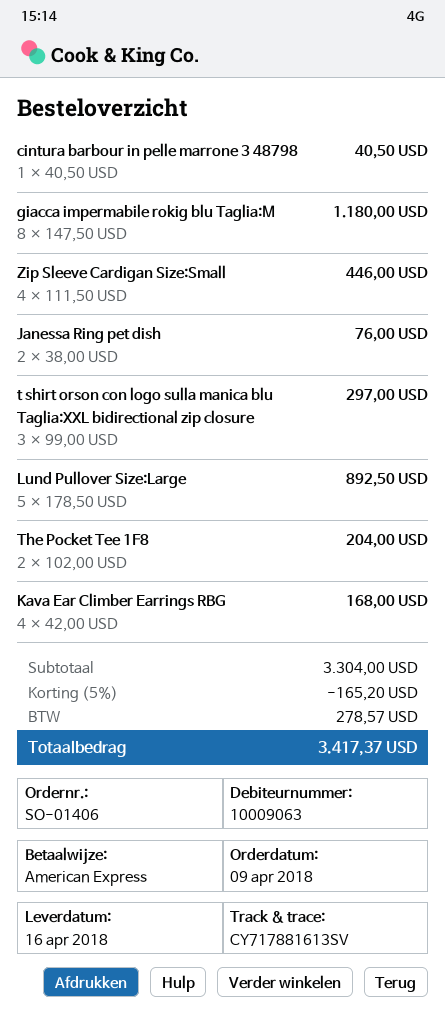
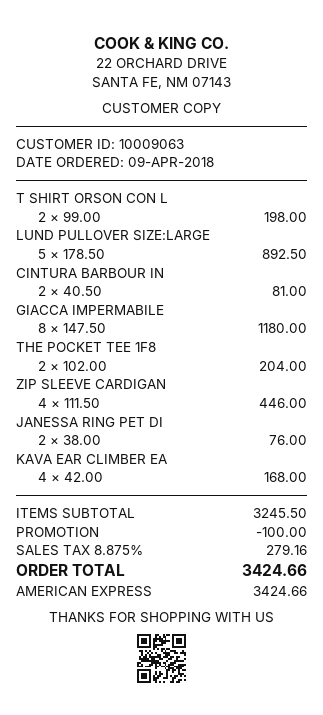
cintura barbour in pelle marrone 3 48798: 1 x 40.50 = 40.50 -> 2 x 40.50 = 81.00
t shirt orson con logo sulla manica blu Taglia:XXL bidirectional zip closure: 3 x 99.00 = 297.00 -> 2 x 99.00 = 198.00
subtotal: 3304.00 -> 3245.50
discount: 165.20 -> 100.00
tax: 278.57 -> 279.16
total: 3417.37 -> 3424.66

